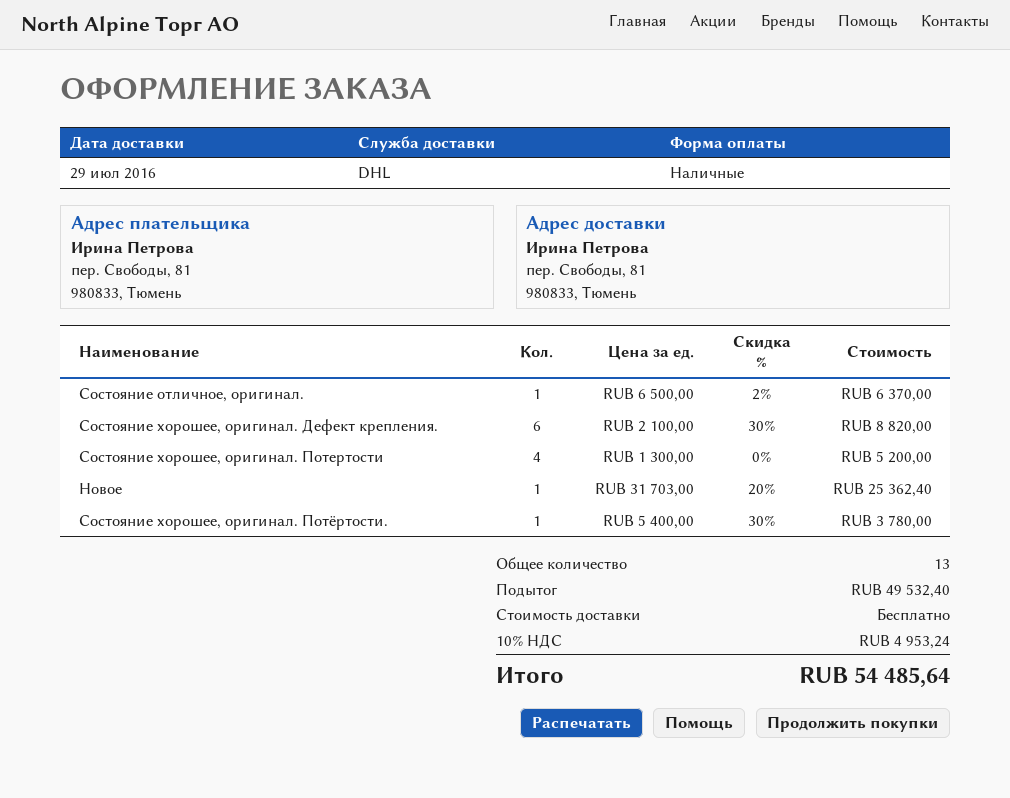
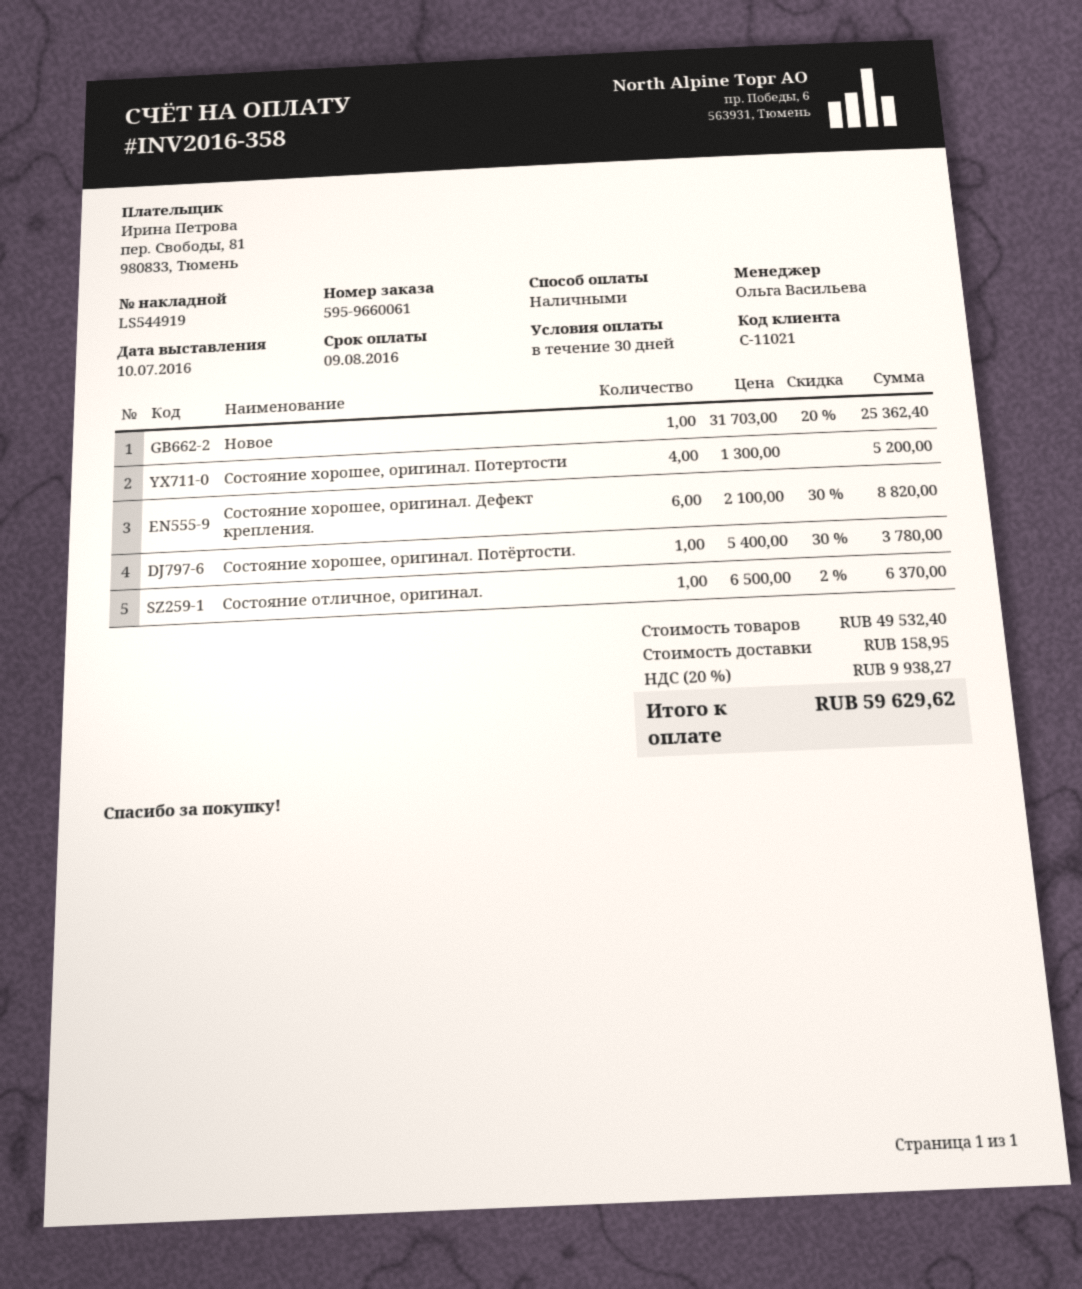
shipping: 0.00 -> 158.95
tax: 10% = 4953.24 -> 20% = 9938.27
total: 54485.64 -> 59629.62

